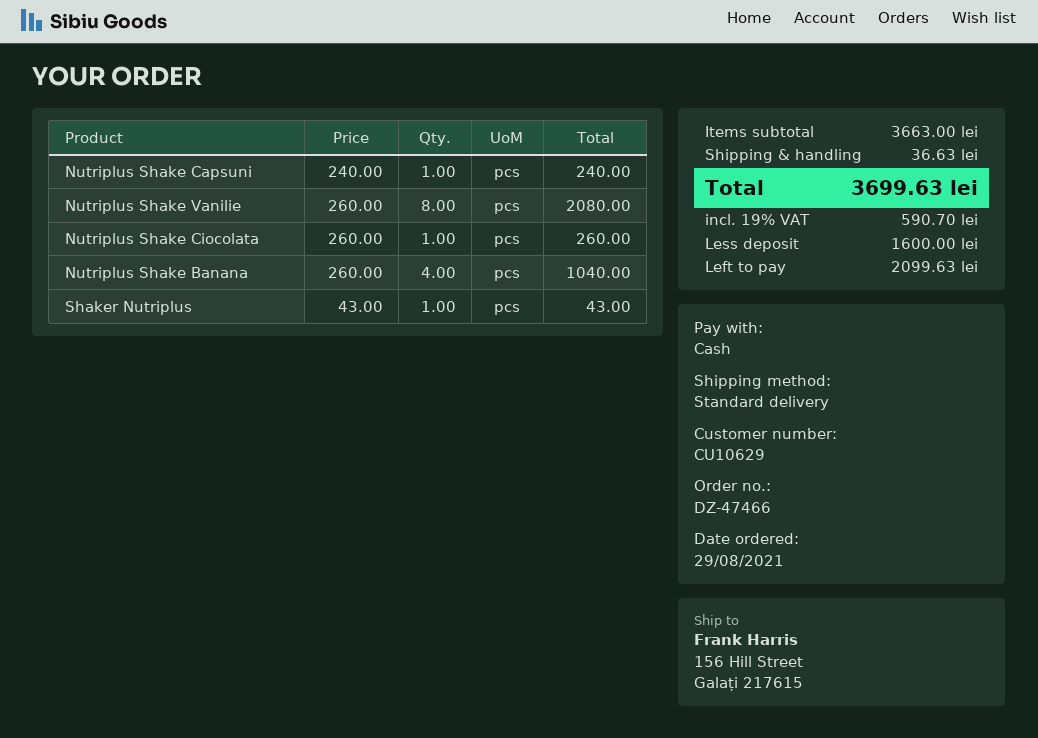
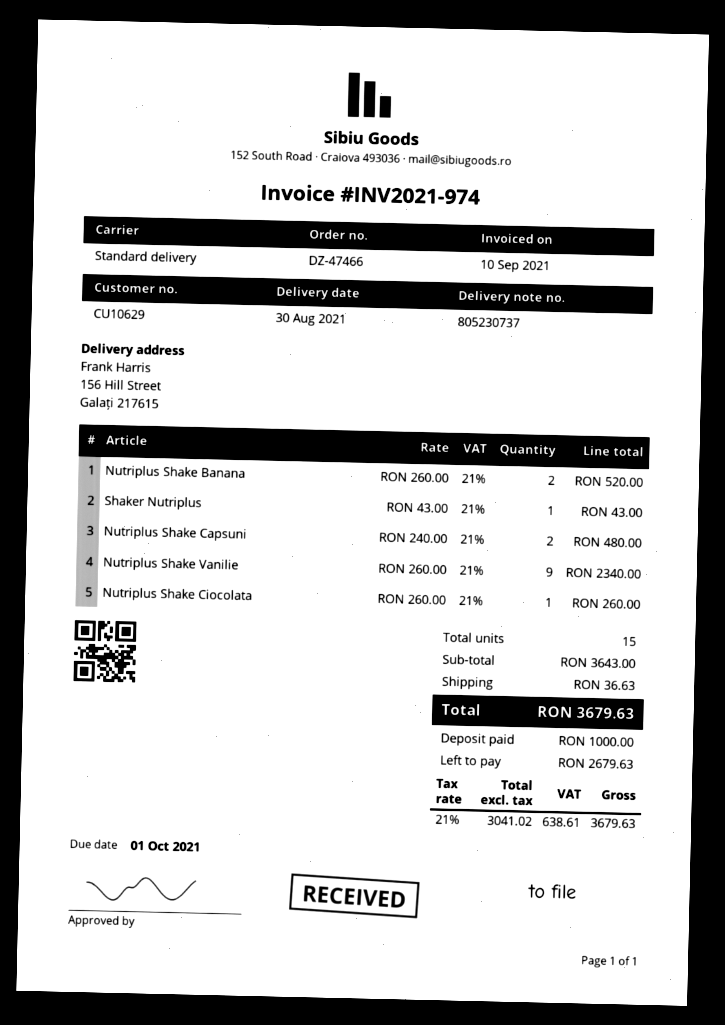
Nutriplus Shake Capsuni: 1 x 240.00 = 240.00 -> 2 x 240.00 = 480.00
Nutriplus Shake Vanilie: 8 x 260.00 = 2080.00 -> 9 x 260.00 = 2340.00
Nutriplus Shake Banana: 4 x 260.00 = 1040.00 -> 2 x 260.00 = 520.00
subtotal: 3663.00 -> 3643.00
tax: 19% = 590.70 -> 21% = 638.61
total: 3699.63 -> 3679.63
deposit: 1600.00 -> 1000.00
balance: 2099.63 -> 2679.63

